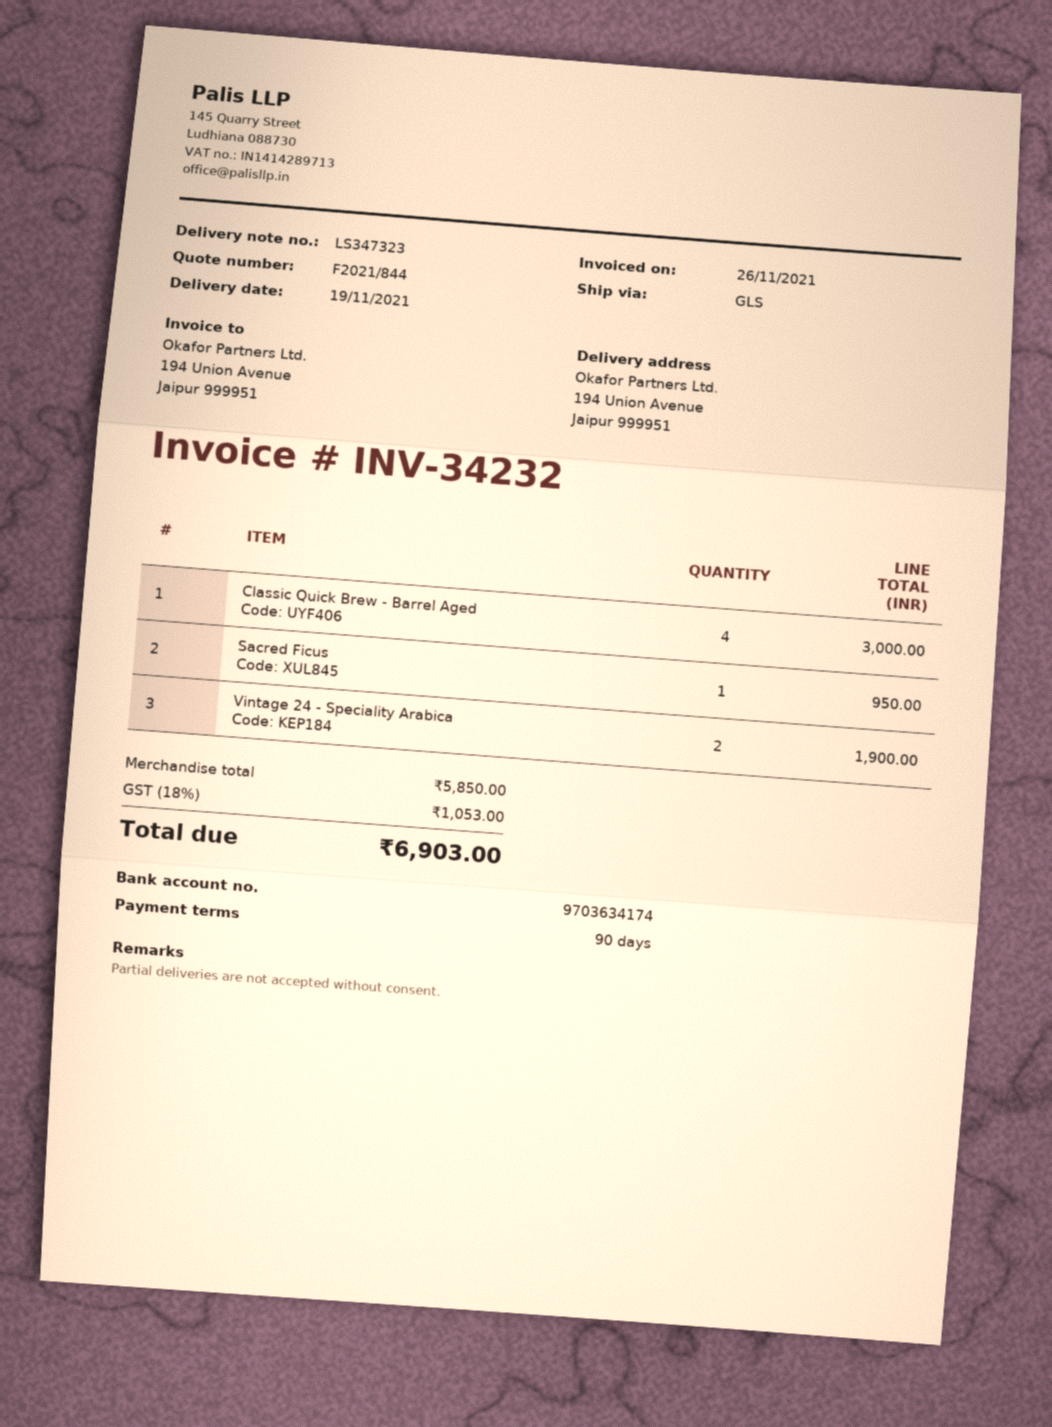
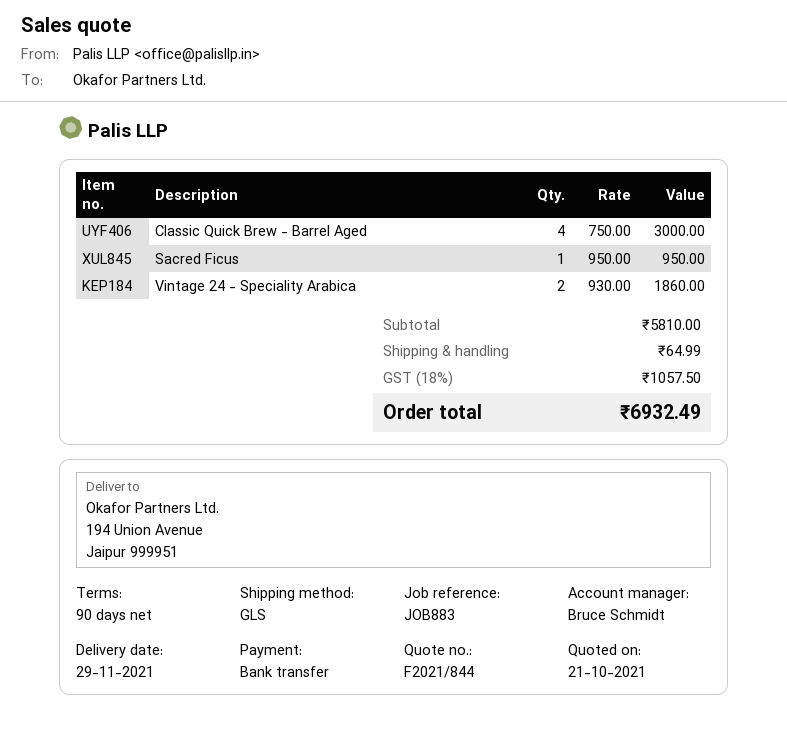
delivery date: 2021-11-19 -> 2021-11-29
Vintage 24 - Speciality Arabica: 2 for 1900.00 -> 2 for 1860.00
subtotal: 5850.00 -> 5810.00
shipping: none -> 64.99
tax: 18% = 1053.00 -> 18% = 1057.50
total: 6903.00 -> 6932.49

